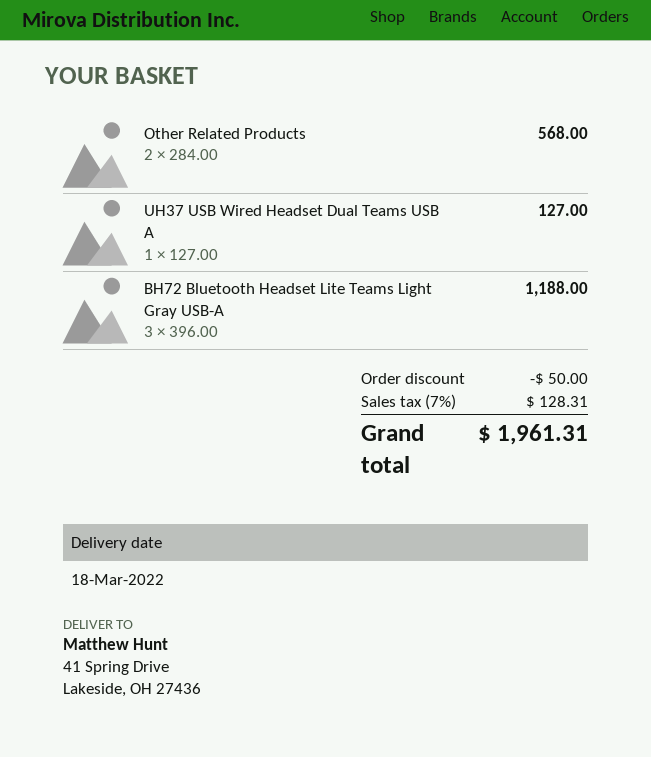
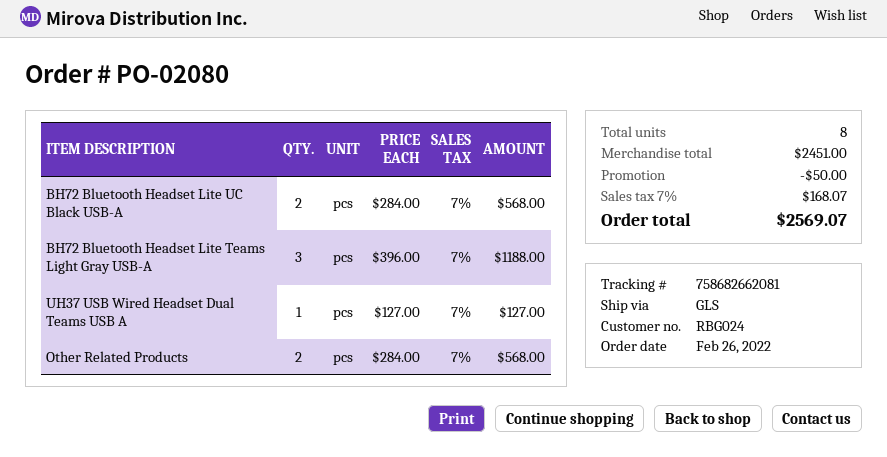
BH72 Bluetooth Headset Lite UC Black USB-A: none -> 2 x 284.00 = 568.00
tax: 7% = 128.31 -> 7% = 168.07
total: 1961.31 -> 2569.07

